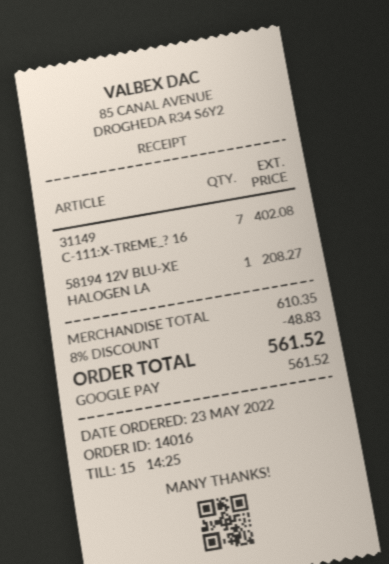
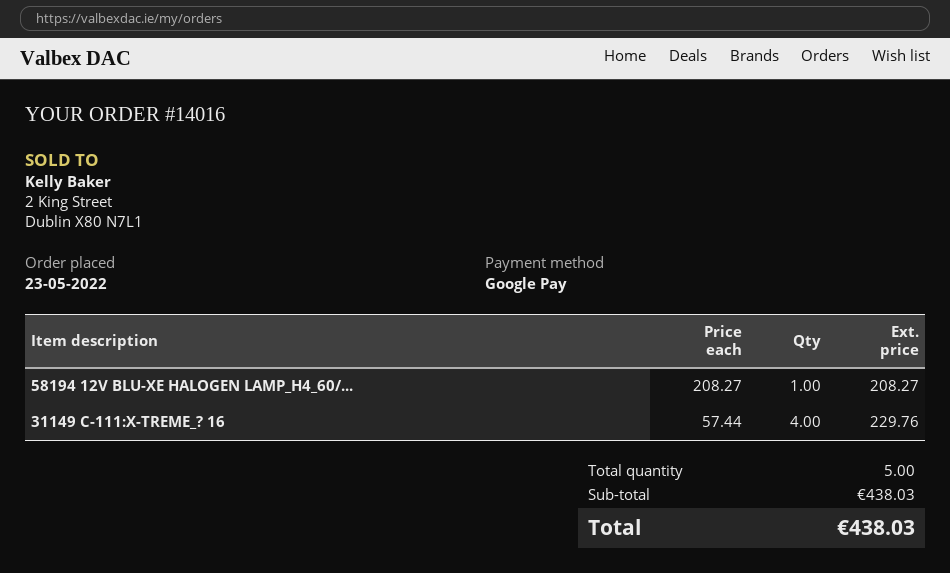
31149 C-111:X-TREME_? 16: 7 for 402.08 -> 4 for 229.76
subtotal: 610.35 -> 438.03
discount: 8% = 48.83 -> none
total: 561.52 -> 438.03

